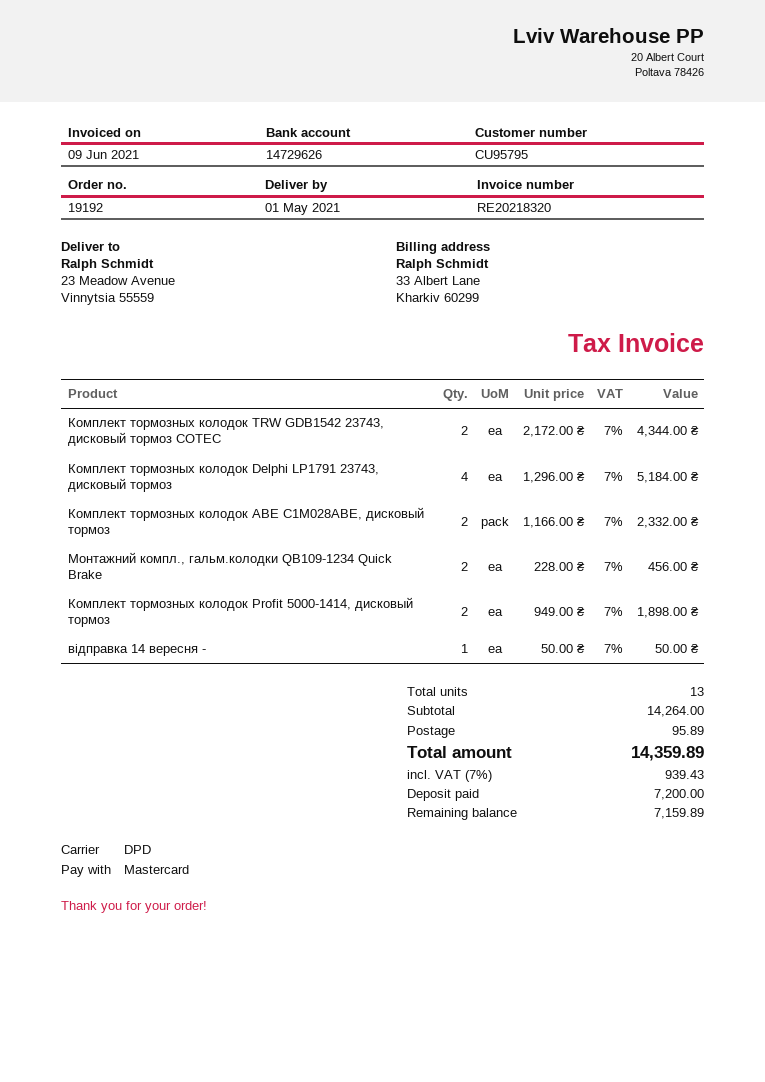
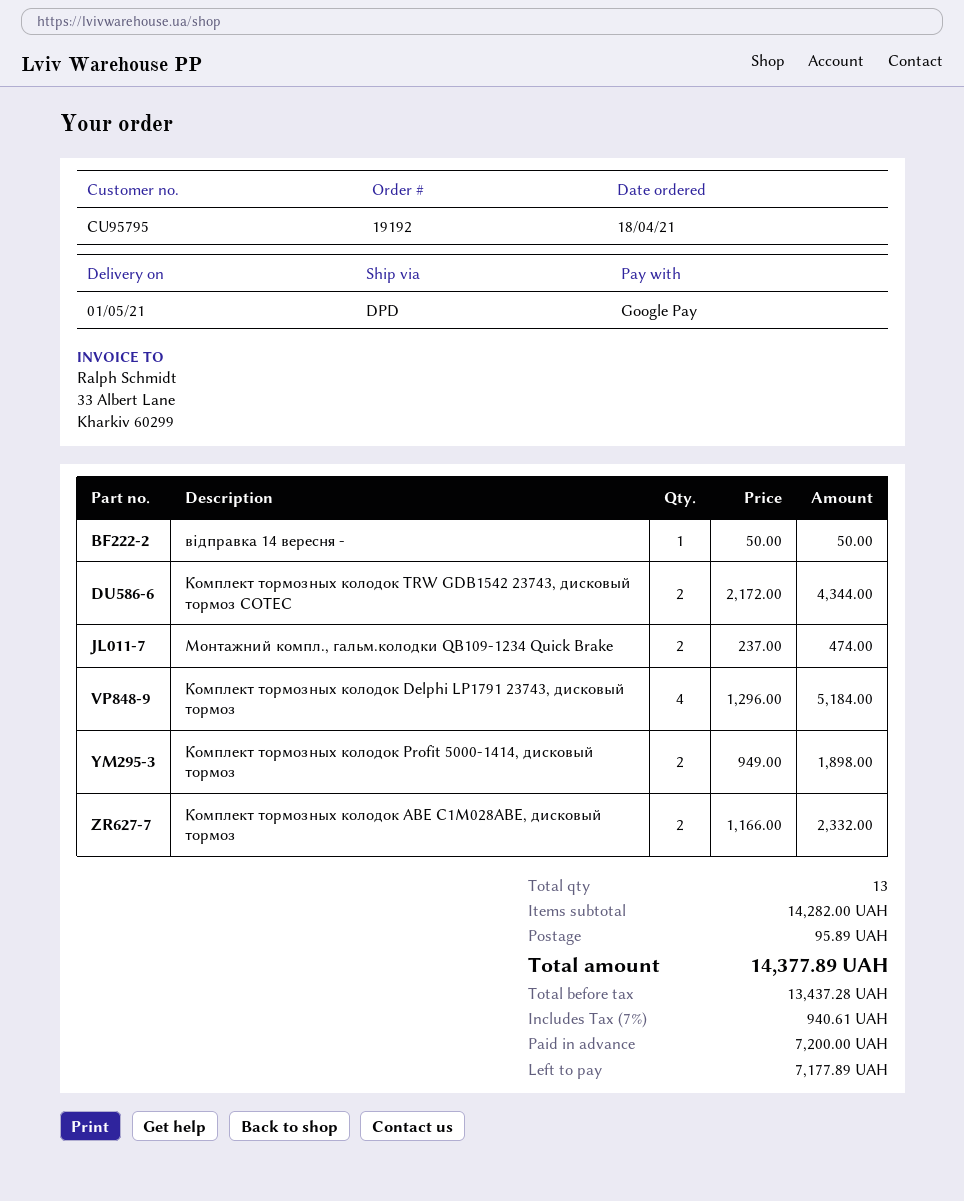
payment method: Mastercard -> Google Pay
Монтажний компл., гальм.колодки QB109-1234 Quick Brake: 2 x 228.00 = 456.00 -> 2 x 237.00 = 474.00
subtotal: 14264.00 -> 14282.00
tax: 7% = 939.43 -> 7% = 940.61
total: 14359.89 -> 14377.89
balance: 7159.89 -> 7177.89

